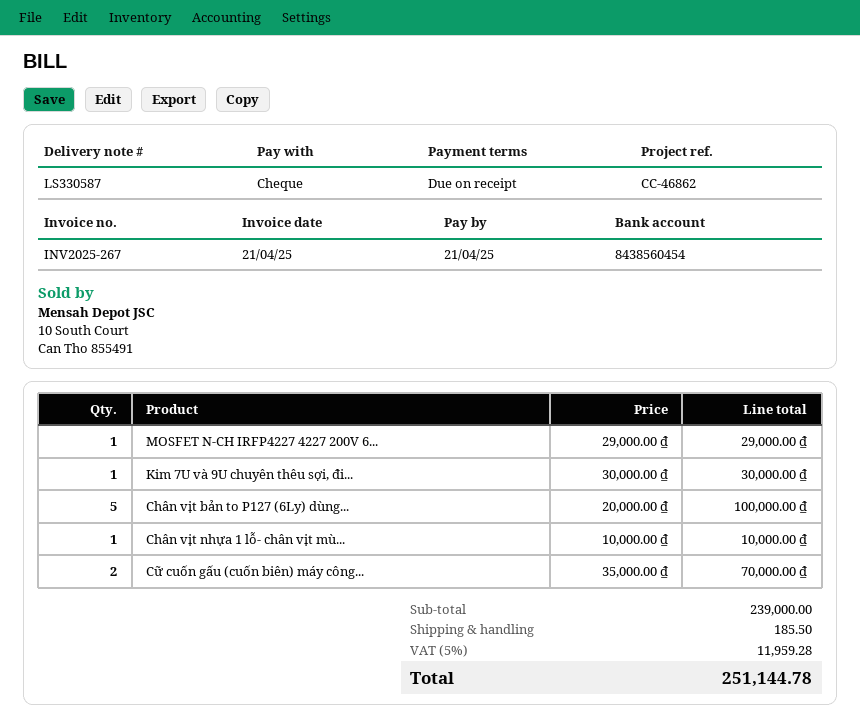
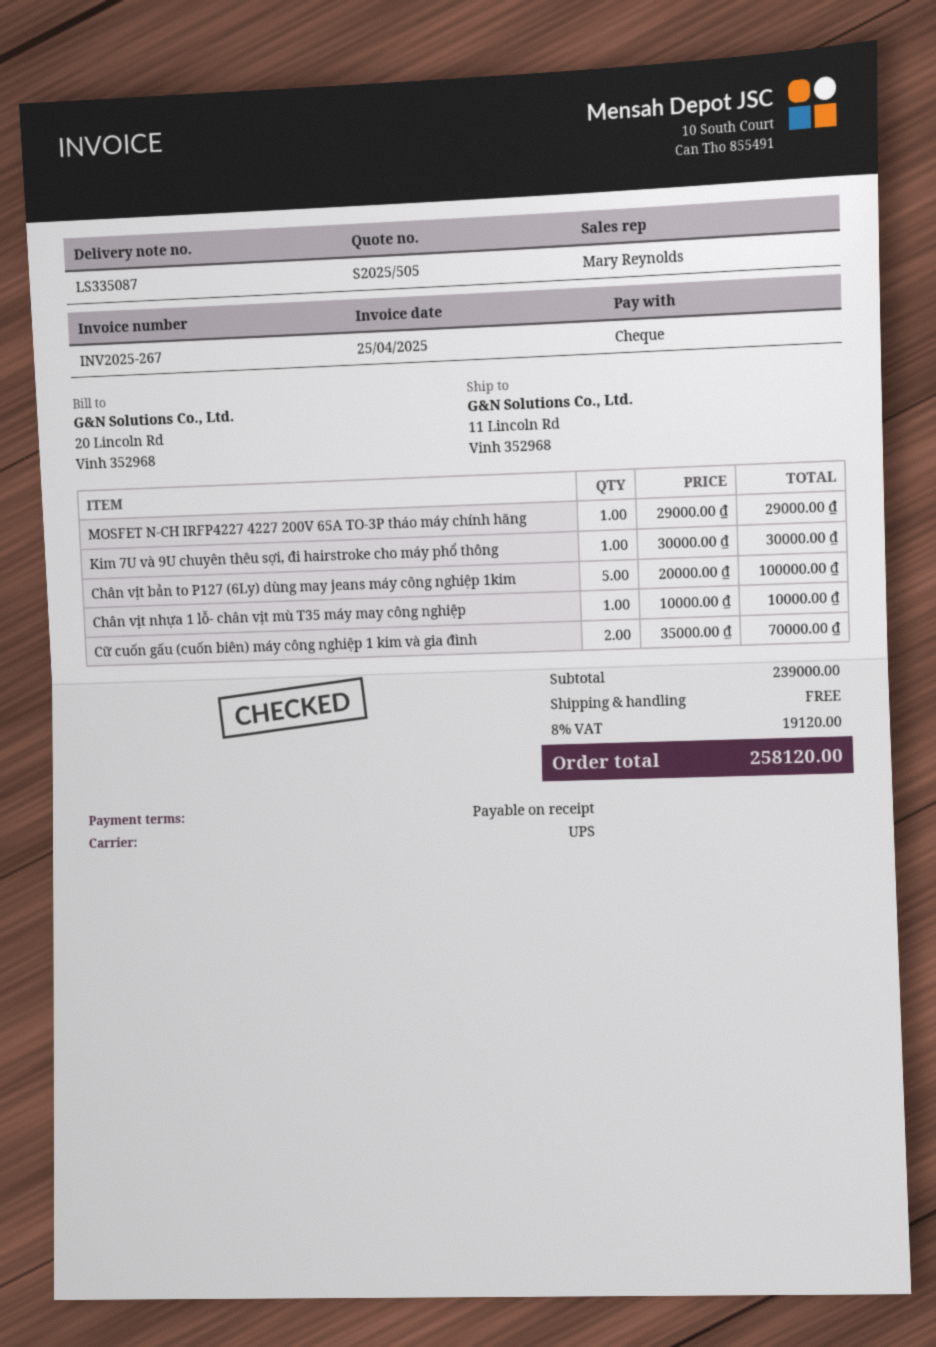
delivery note number: LS330587 -> LS335087
invoice date: 2025-04-21 -> 2025-04-25
shipping: 185.50 -> 0.00
tax: 5% = 11959.28 -> 8% = 19120.00
total: 251144.78 -> 258120.00

